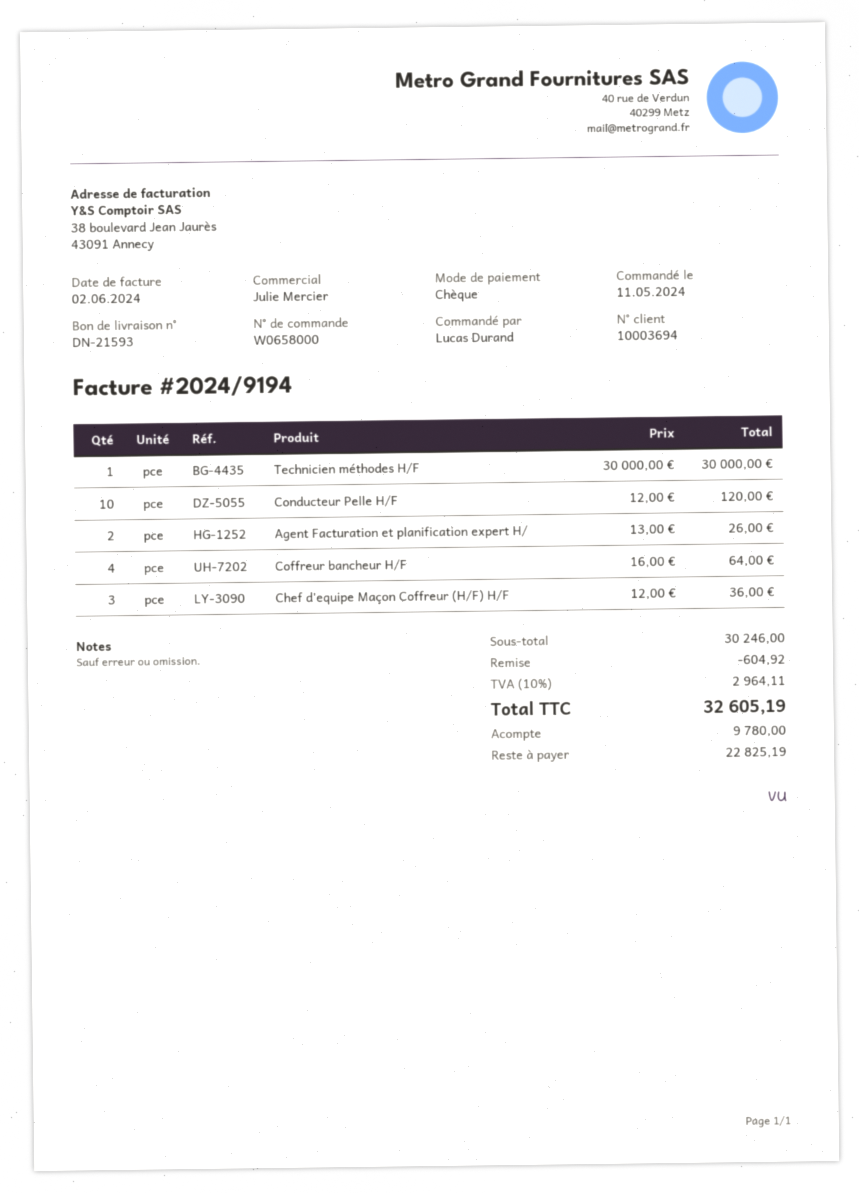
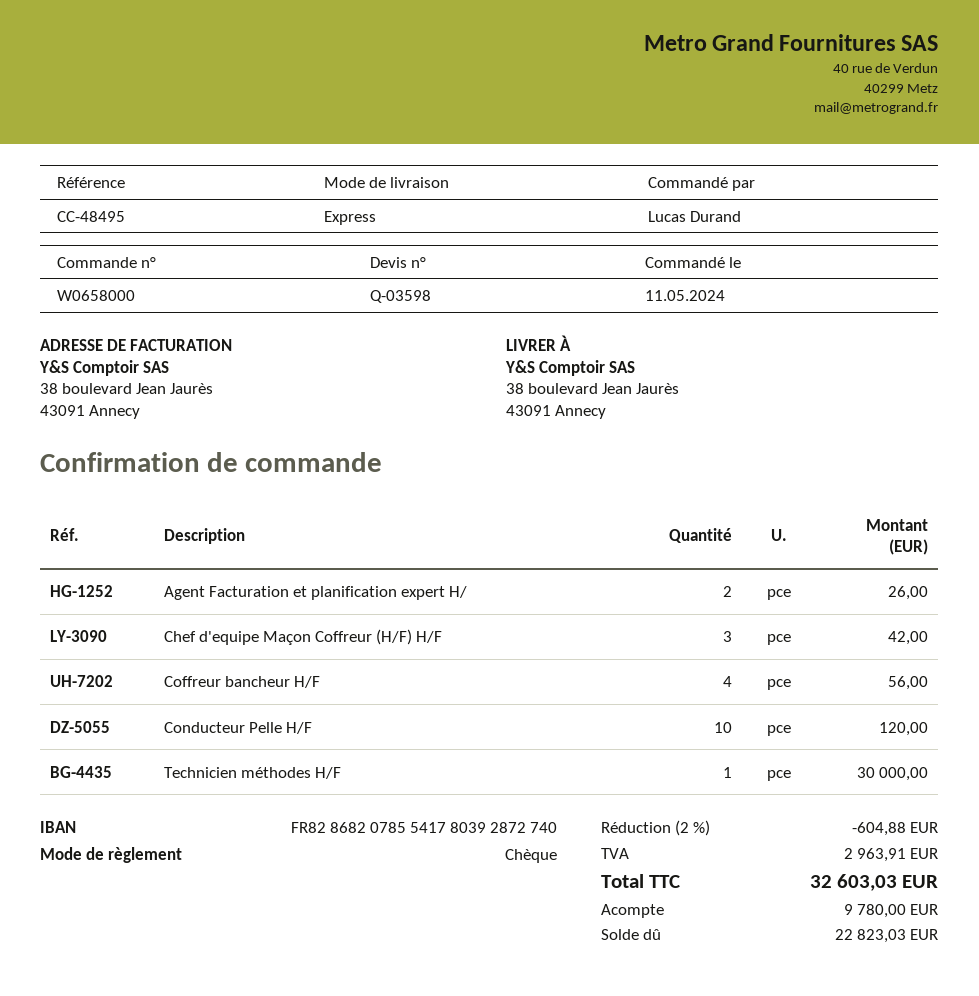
Coffreur bancheur H/F: 4 for 64.00 -> 4 for 56.00
Chef d'equipe Maçon Coffreur (H/F) H/F: 3 for 36.00 -> 3 for 42.00
discount: 604.92 -> 604.88
tax: 2964.11 -> 2963.91
total: 32605.19 -> 32603.03
balance: 22825.19 -> 22823.03

